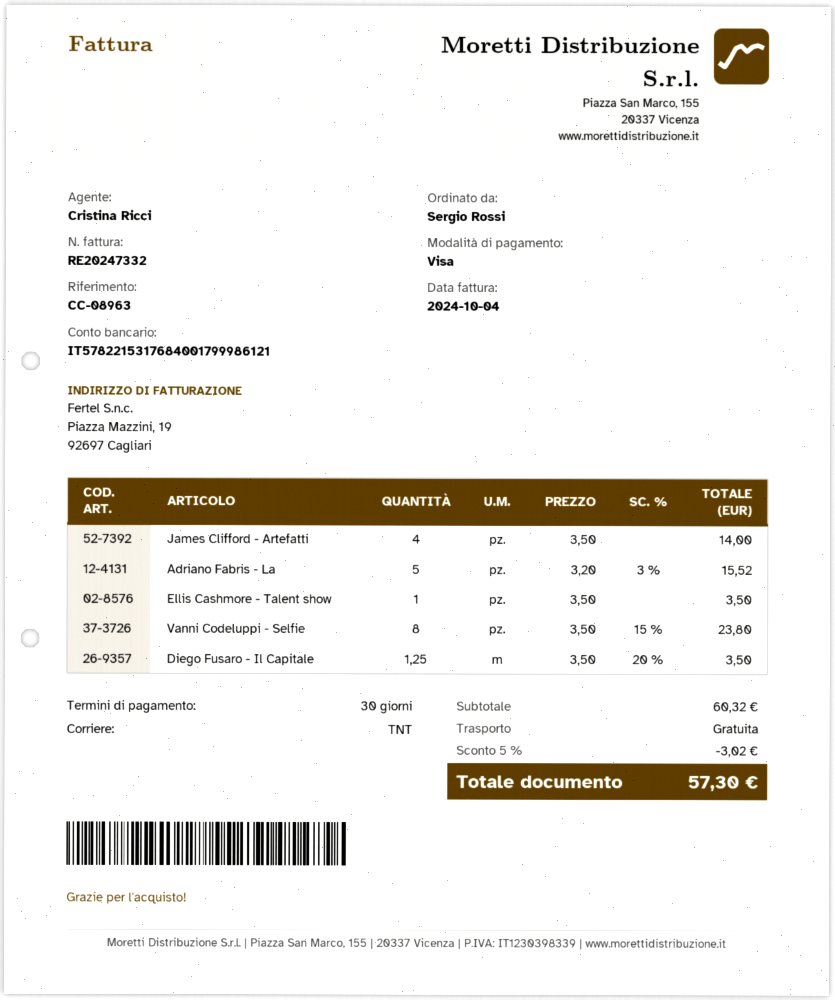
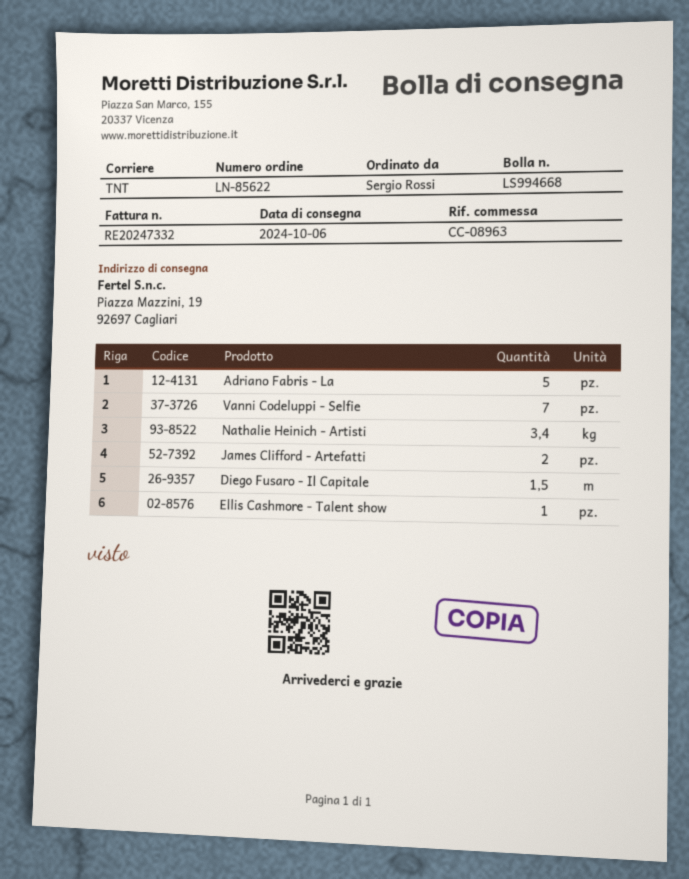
James Clifford - Artefatti: 4 -> 2
Vanni Codeluppi - Selfie: 8 -> 7
Diego Fusaro - Il Capitale: 1.25 -> 1.5
Nathalie Heinich - Artisti: none -> 3.4

